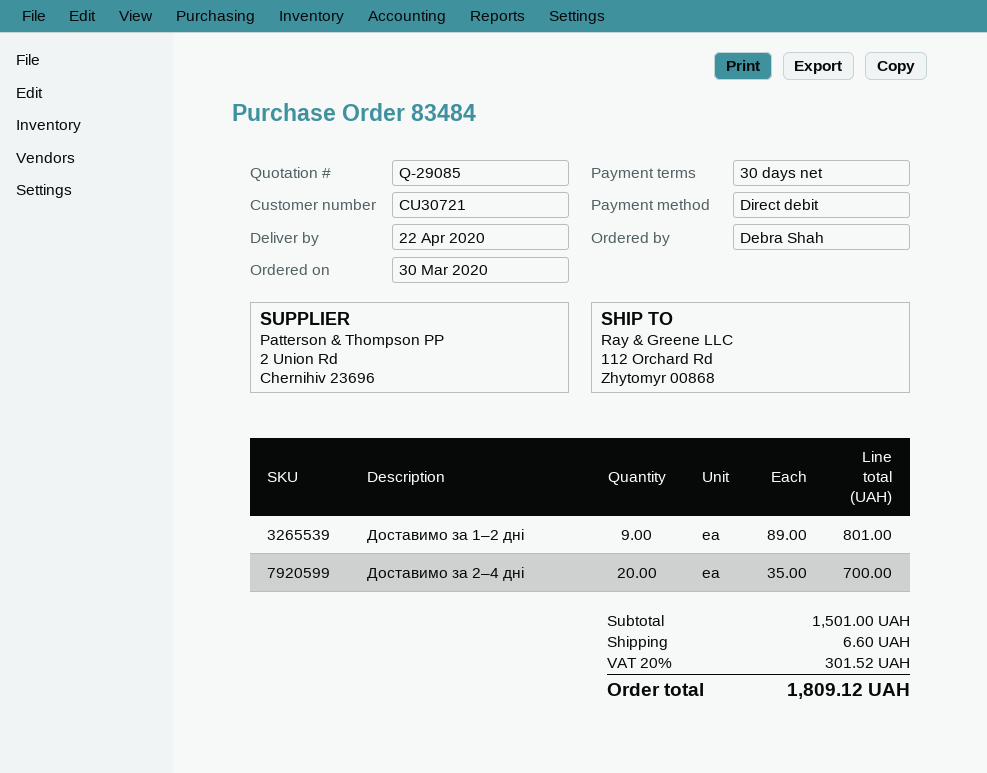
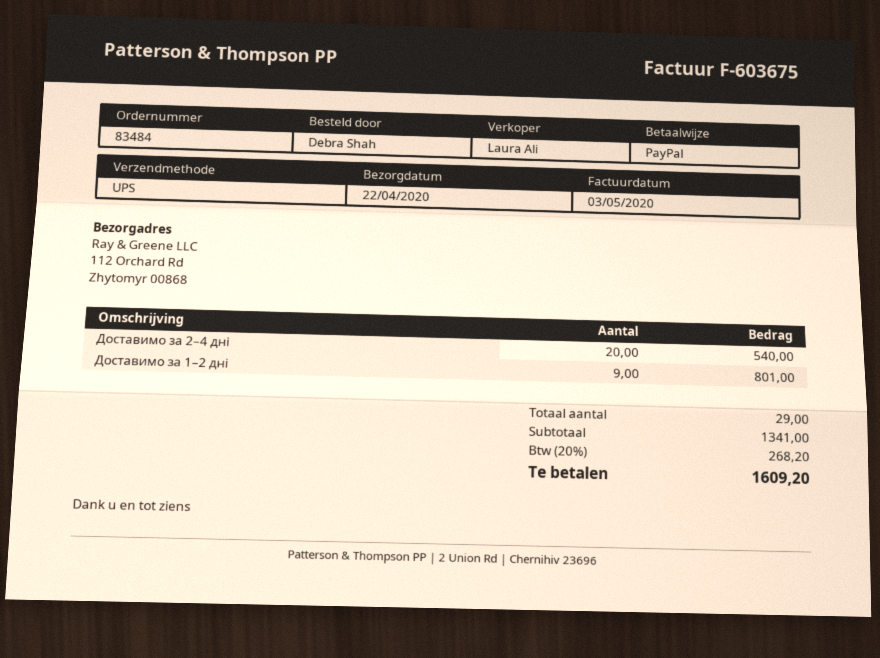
payment method: direct debit -> PayPal
Доставимо за 2–4 дні: 20 for 700.00 -> 20 for 540.00
subtotal: 1501.00 -> 1341.00
shipping: 6.60 -> none
tax: 20% = 301.52 -> 20% = 268.20
total: 1809.12 -> 1609.20

